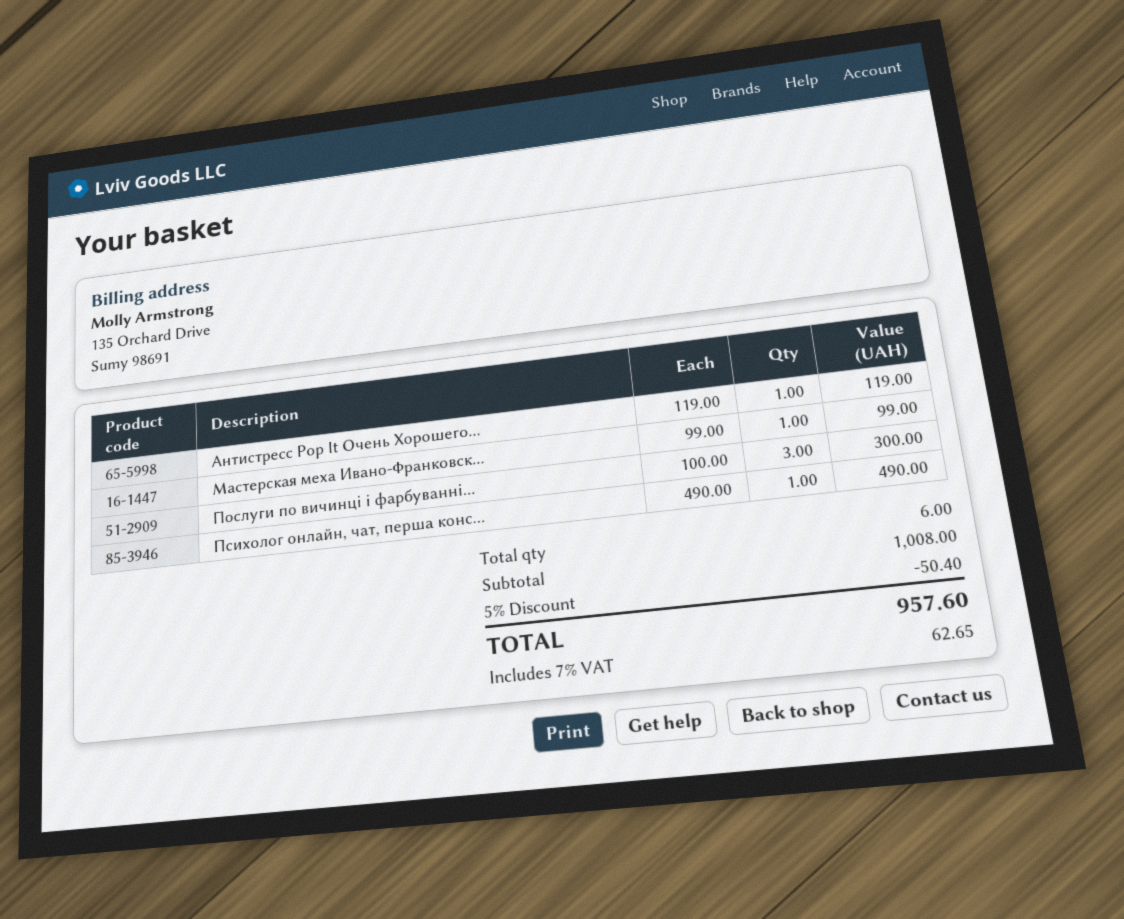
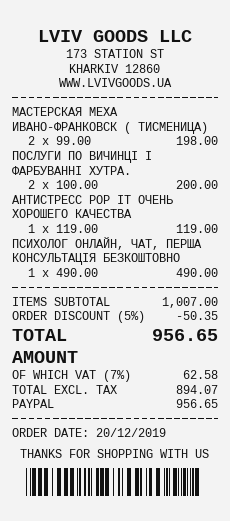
Мастерская меха Ивано-Франковск...: 1 x 99.00 = 99.00 -> 2 x 99.00 = 198.00
Послуги по вичинці і фарбуванні...: 3 x 100.00 = 300.00 -> 2 x 100.00 = 200.00
subtotal: 1008.00 -> 1007.00
discount: 5% = 50.40 -> 5% = 50.35
tax: 7% = 62.65 -> 7% = 62.58
total: 957.60 -> 956.65

